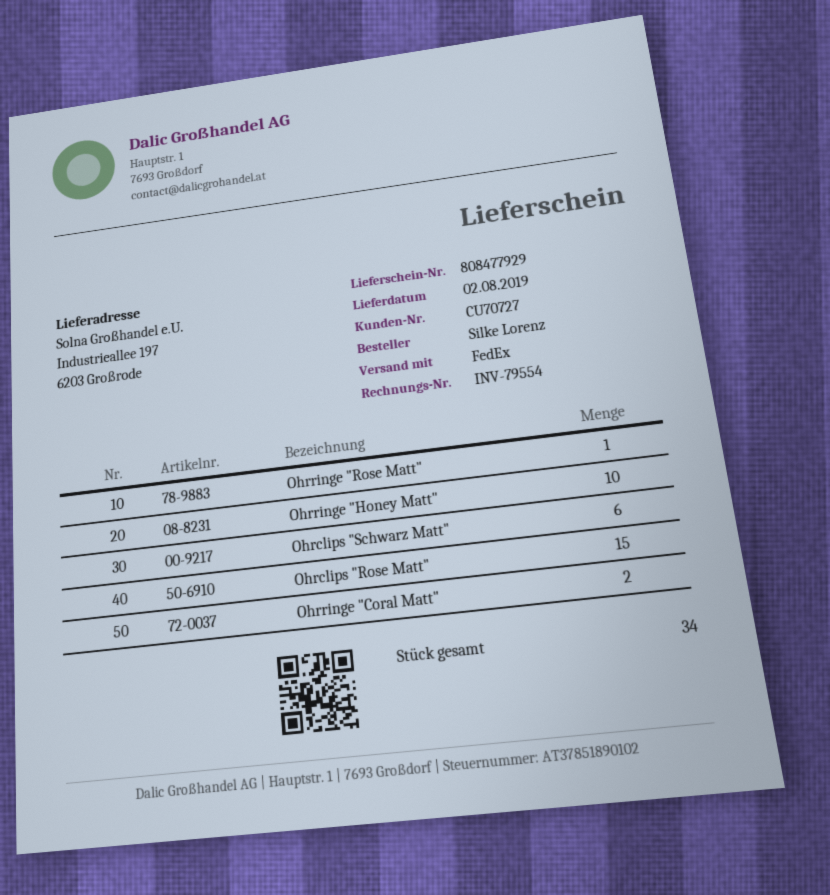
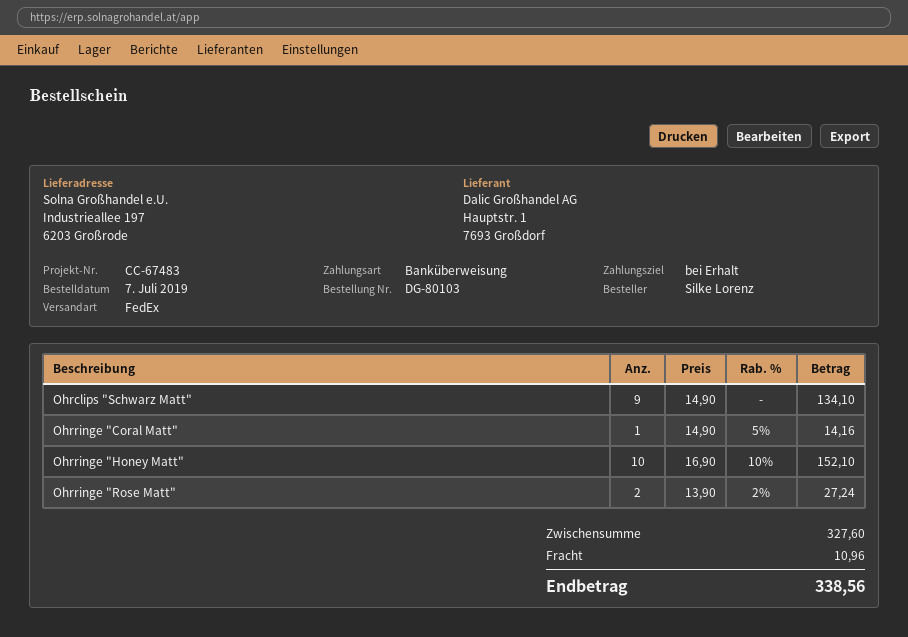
Ohrringe "Rose Matt": 1 -> 2
Ohrclips "Schwarz Matt": 6 -> 9
Ohrclips "Rose Matt": 15 -> none
Ohrringe "Coral Matt": 2 -> 1

